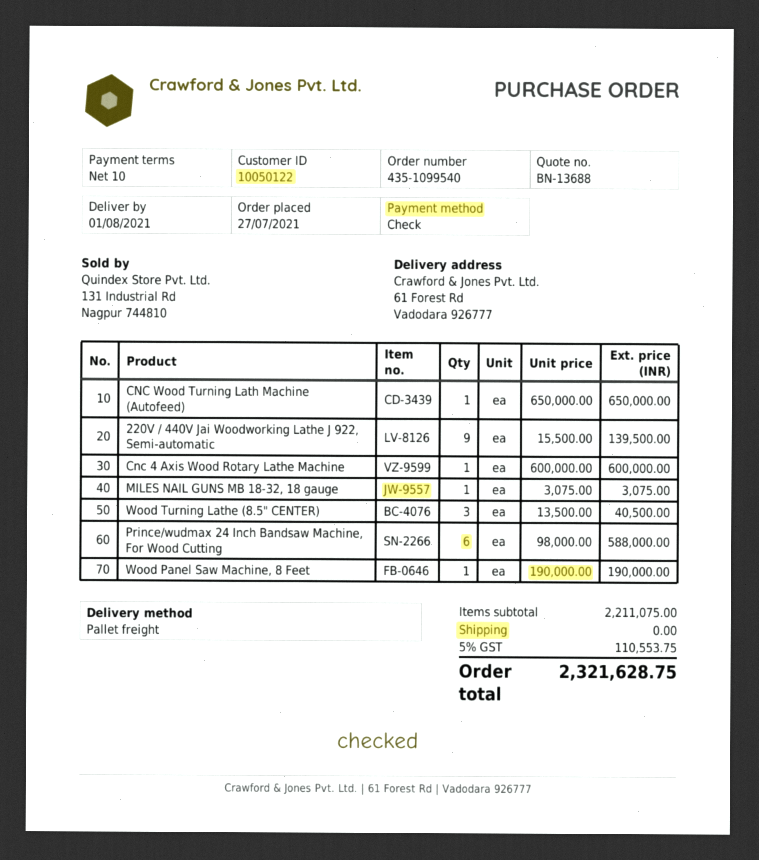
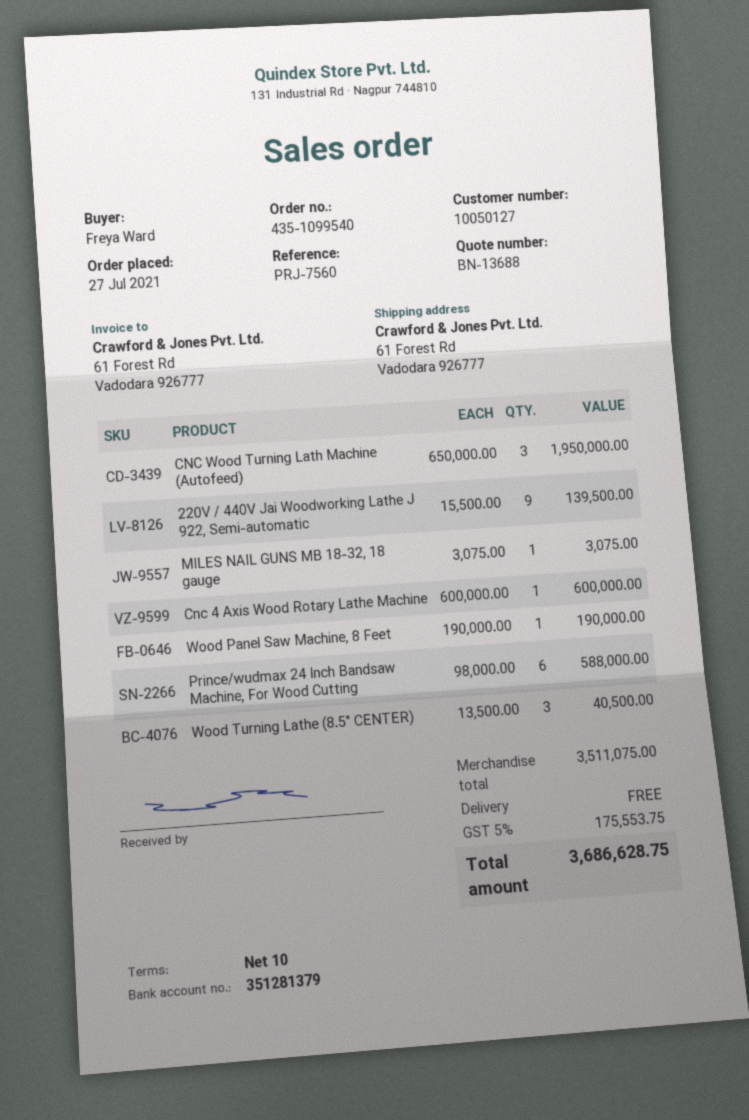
customer number: 10050122 -> 10050127
CNC Wood Turning Lath Machine (Autofeed): 1 x 650000.00 = 650000.00 -> 3 x 650000.00 = 1950000.00
subtotal: 2211075.00 -> 3511075.00
tax: 5% = 110553.75 -> 5% = 175553.75
total: 2321628.75 -> 3686628.75

